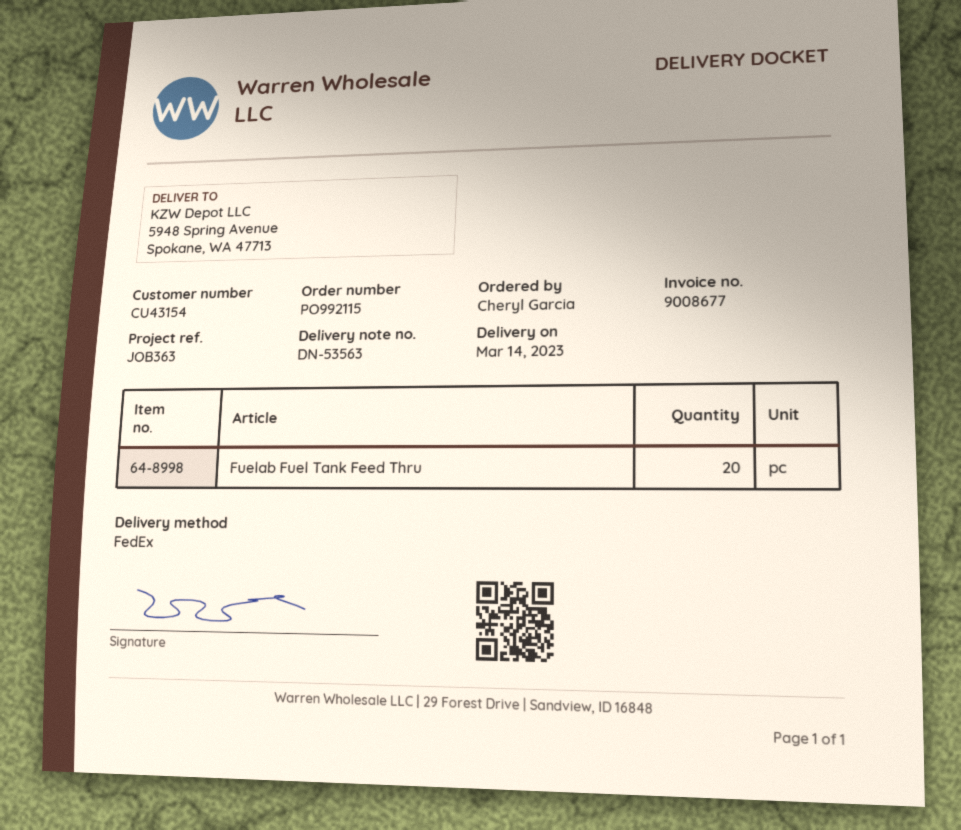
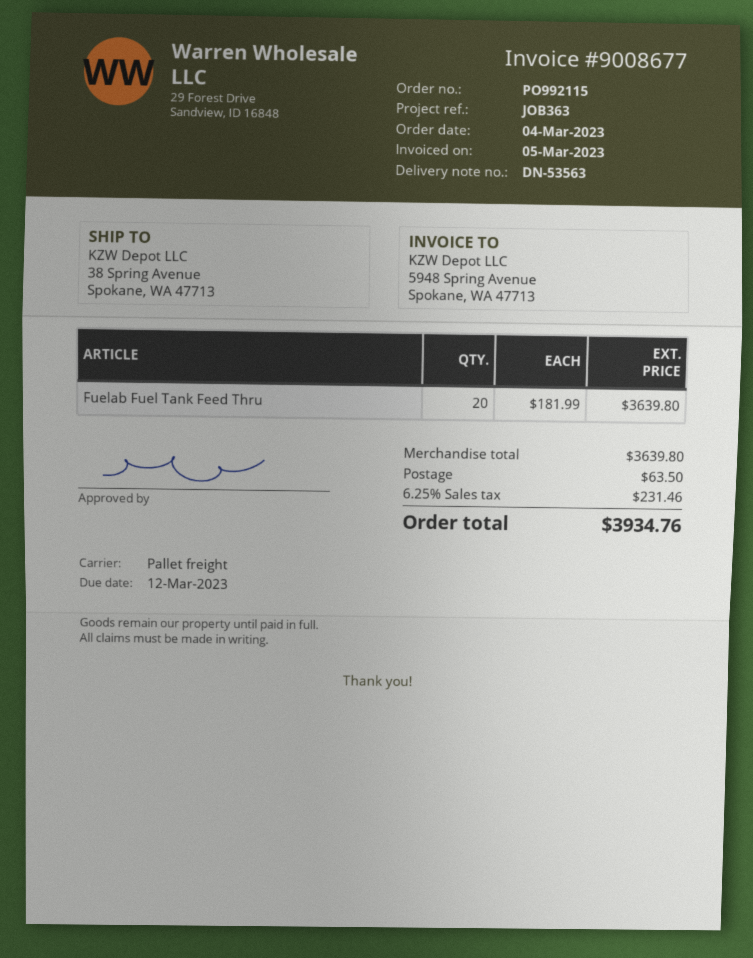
shipping method: FedEx -> pallet freight
ship to: 5948 Spring Avenue, Spokane, WA 47713 -> 38 Spring Avenue, Spokane, WA 47713

